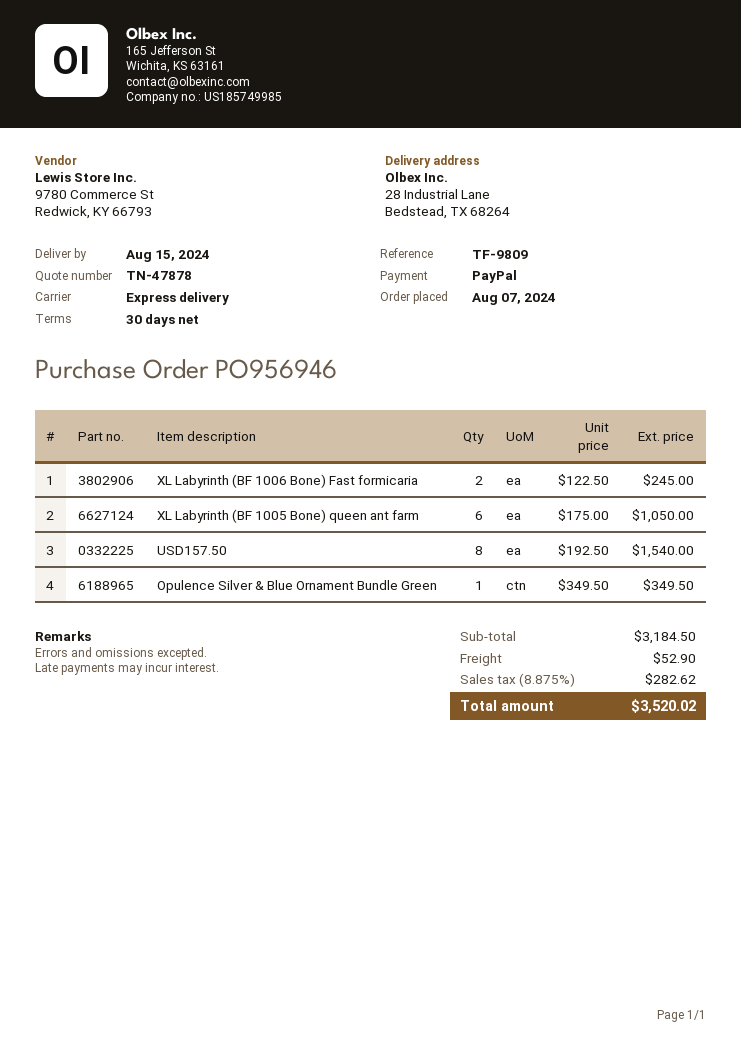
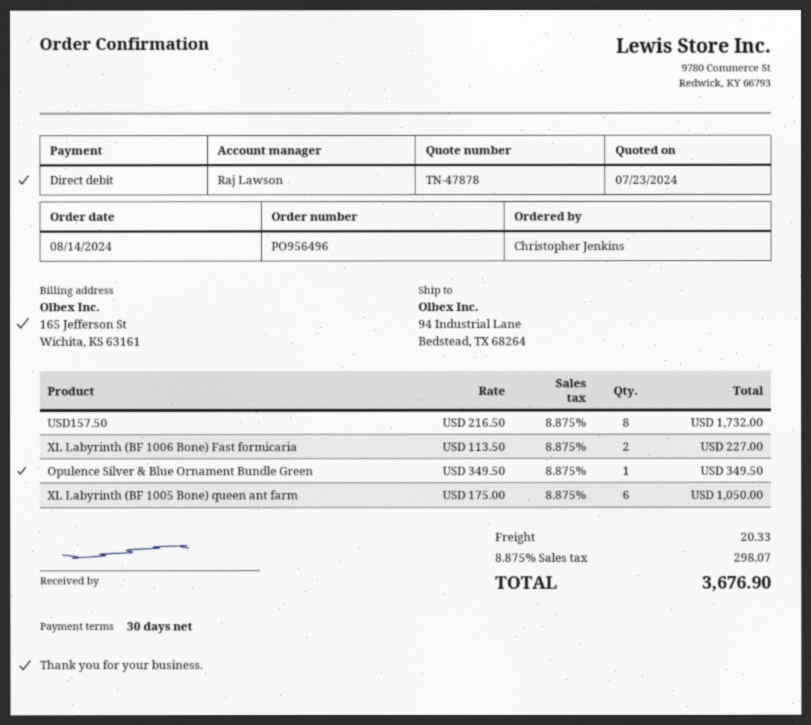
order number: PO956946 -> PO956496
order date: 2024-08-07 -> 2024-08-14
payment method: PayPal -> direct debit
ship to: 28 Industrial Lane, Bedstead, TX 68264 -> 94 Industrial Lane, Bedstead, TX 68264
XL Labyrinth (BF 1006 Bone) Fast formicaria: 2 x 122.50 = 245.00 -> 2 x 113.50 = 227.00
USD157.50: 8 x 192.50 = 1540.00 -> 8 x 216.50 = 1732.00
shipping: 52.90 -> 20.33
tax: 8.875% = 282.62 -> 8.875% = 298.07
total: 3520.02 -> 3676.90

